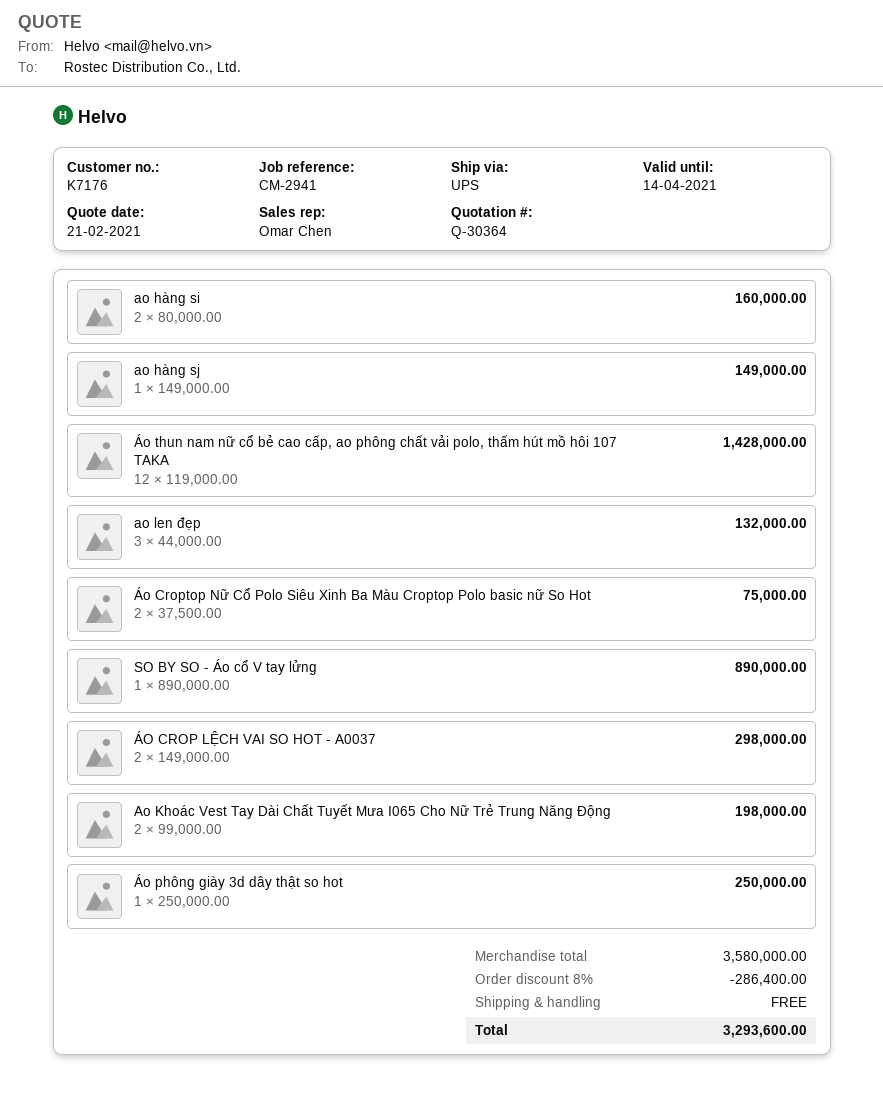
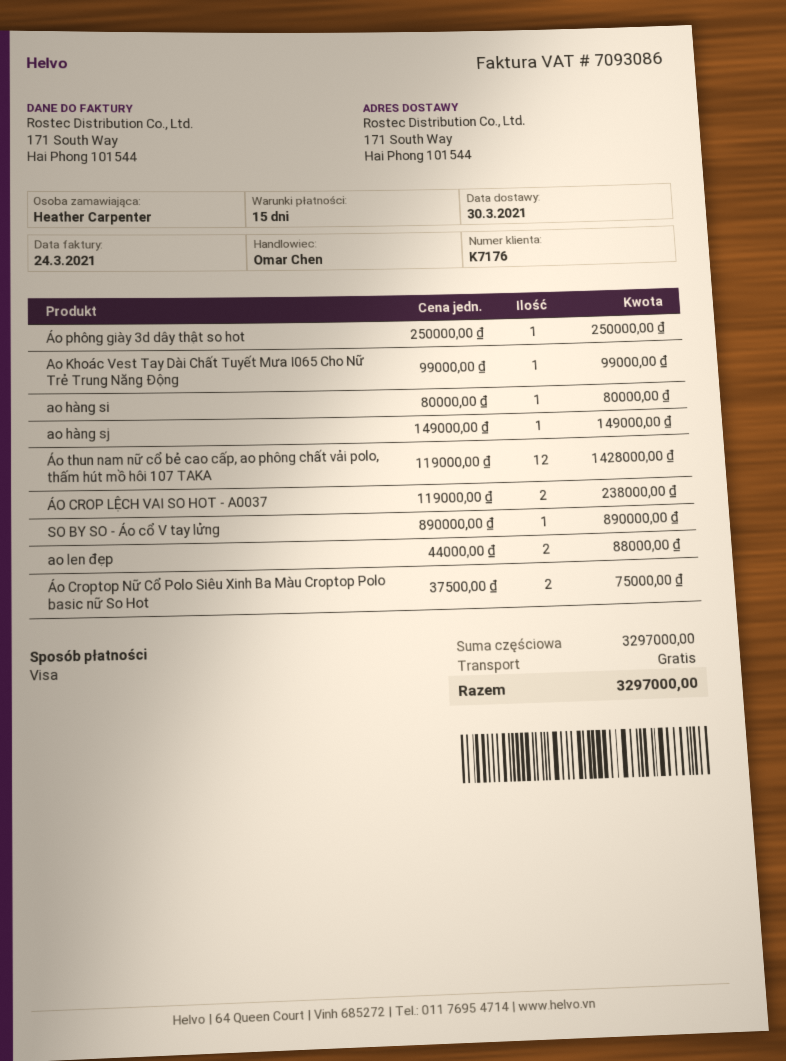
ao hàng si: 2 x 80000.00 = 160000.00 -> 1 x 80000.00 = 80000.00
ao len đẹp: 3 x 44000.00 = 132000.00 -> 2 x 44000.00 = 88000.00
ÁO CROP LỆCH VAI SO HOT - A0037: 2 x 149000.00 = 298000.00 -> 2 x 119000.00 = 238000.00
Ao Khoác Vest Tay Dài Chất Tuyết Mưa I065 Cho Nữ Trẻ Trung Năng Động: 2 x 99000.00 = 198000.00 -> 1 x 99000.00 = 99000.00
subtotal: 3580000.00 -> 3297000.00
discount: 8% = 286400.00 -> none
total: 3293600.00 -> 3297000.00

